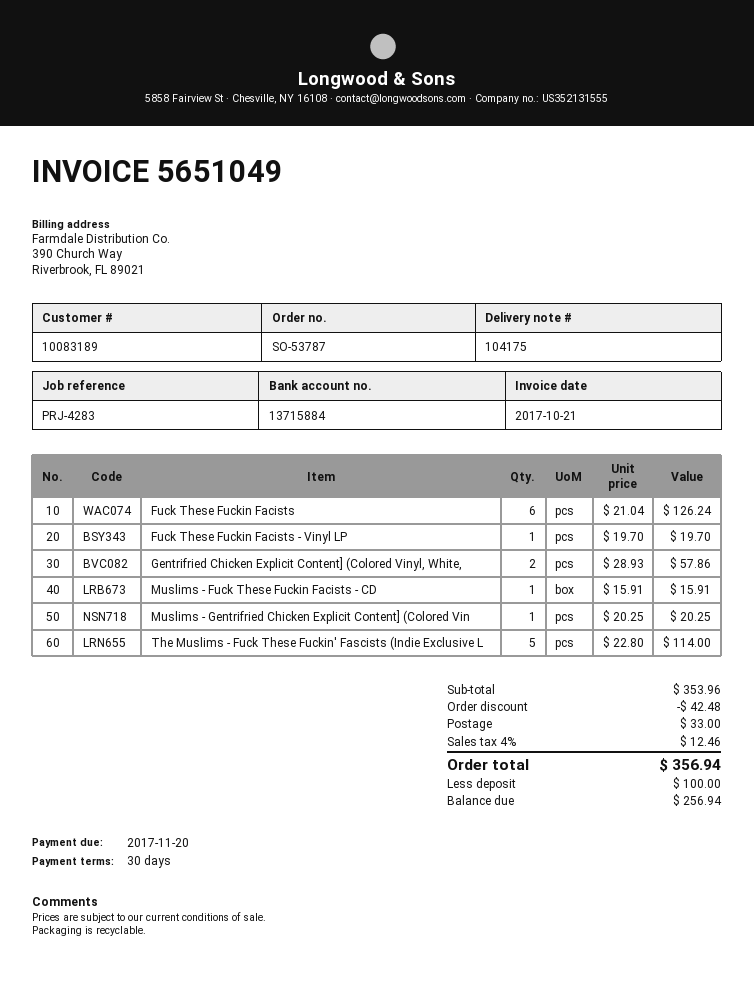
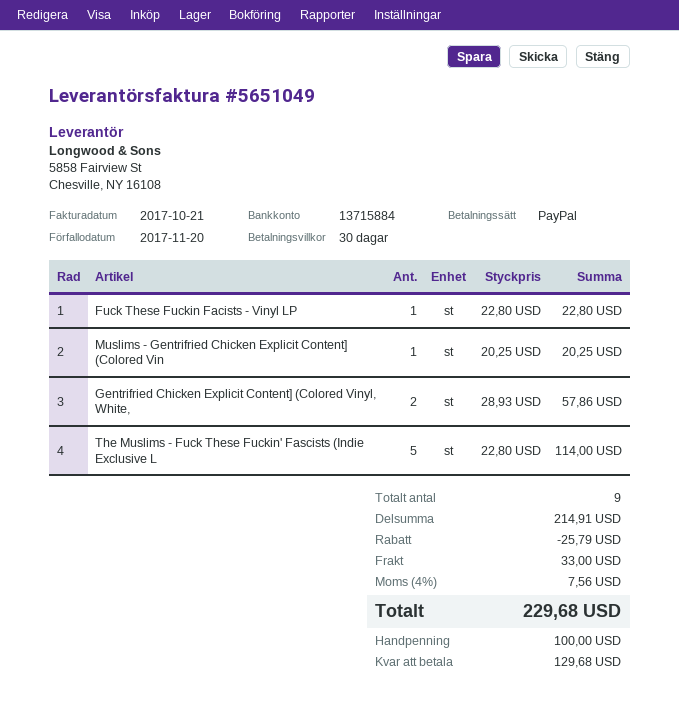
Fuck These Fuckin Facists: 6 x 21.04 = 126.24 -> none
Fuck These Fuckin Facists - Vinyl LP: 1 x 19.70 = 19.70 -> 1 x 22.80 = 22.80
Muslims - Fuck These Fuckin Facists - CD: 1 x 15.91 = 15.91 -> none
subtotal: 353.96 -> 214.91
discount: 42.48 -> 25.79
tax: 4% = 12.46 -> 4% = 7.56
total: 356.94 -> 229.68
balance: 256.94 -> 129.68

